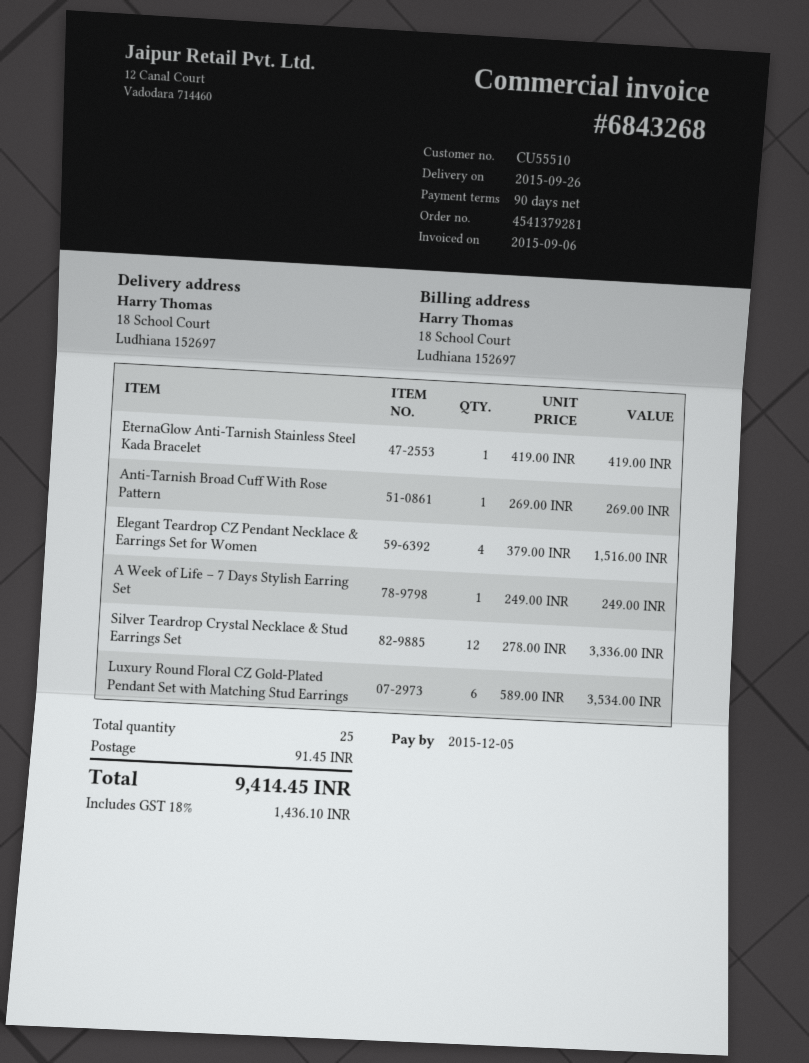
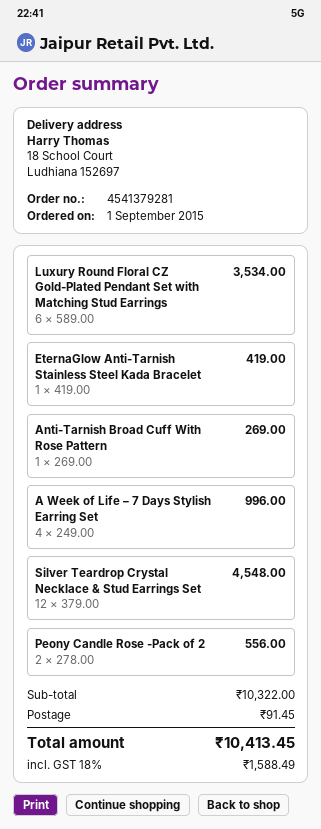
Elegant Teardrop CZ Pendant Necklace & Earrings Set for Women: 4 x 379.00 = 1516.00 -> none
A Week of Life – 7 Days Stylish Earring Set: 1 x 249.00 = 249.00 -> 4 x 249.00 = 996.00
Silver Teardrop Crystal Necklace & Stud Earrings Set: 12 x 278.00 = 3336.00 -> 12 x 379.00 = 4548.00
Peony Candle Rose -Pack of 2: none -> 2 x 278.00 = 556.00
tax: 18% = 1436.10 -> 18% = 1588.49
total: 9414.45 -> 10413.45

